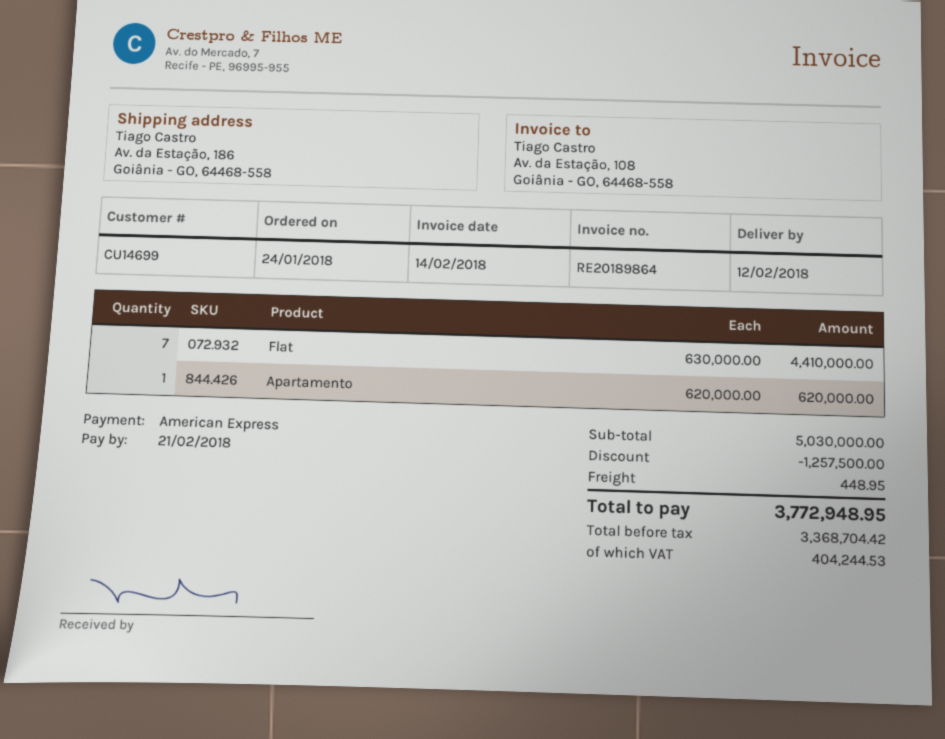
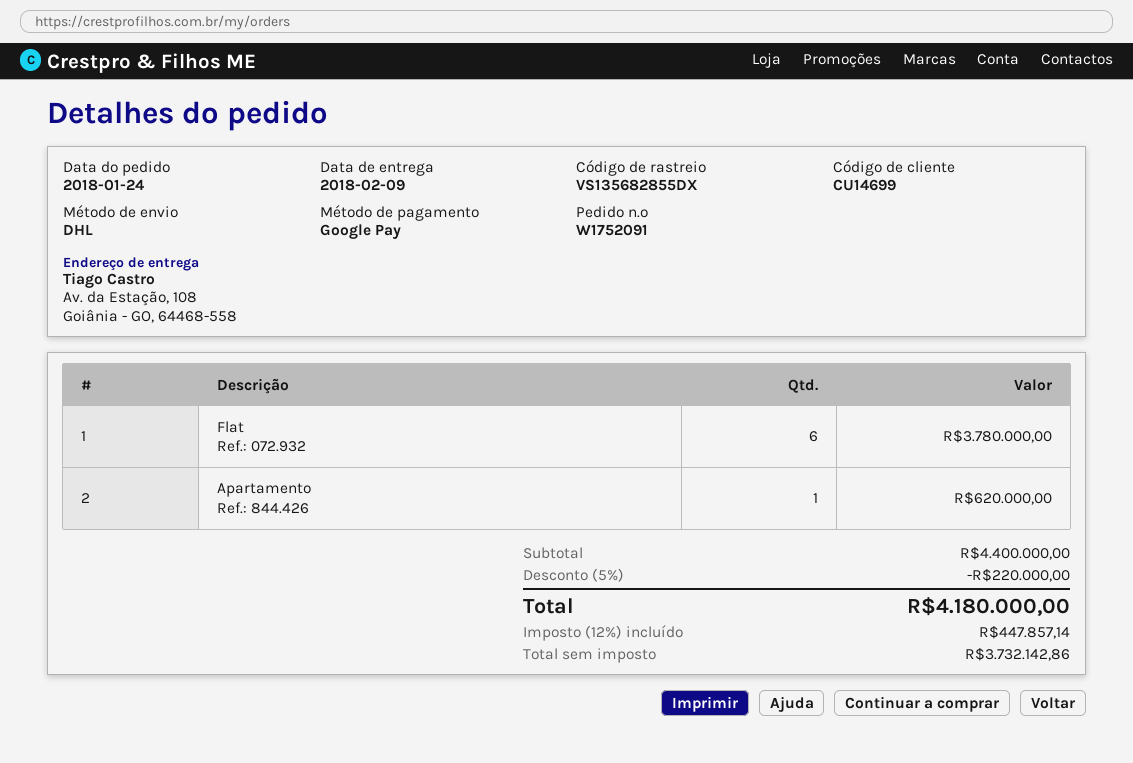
delivery date: 2018-02-12 -> 2018-02-09
payment method: American Express -> Google Pay
ship to: Av. da Estação, 186, Goiânia - GO, 64468-558 -> Av. da Estação, 108, Goiânia - GO, 64468-558
Flat: 7 for 4410000.00 -> 6 for 3780000.00
subtotal: 5030000.00 -> 4400000.00
discount: 1257500.00 -> 220000.00
shipping: 448.95 -> none
net: 3368704.42 -> 3732142.86
tax: 404244.53 -> 447857.14
total: 3772948.95 -> 4180000.00

